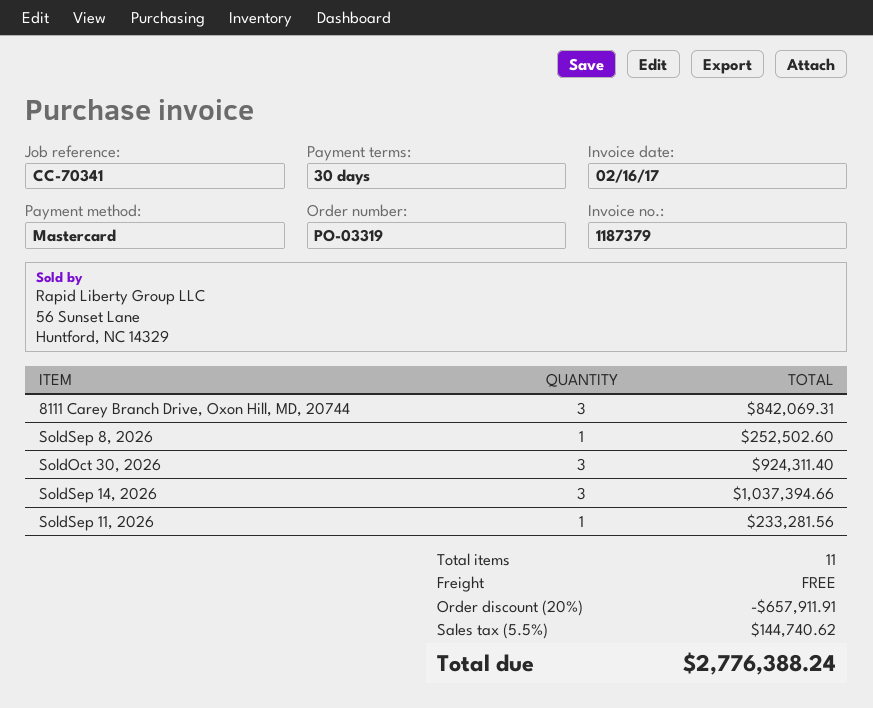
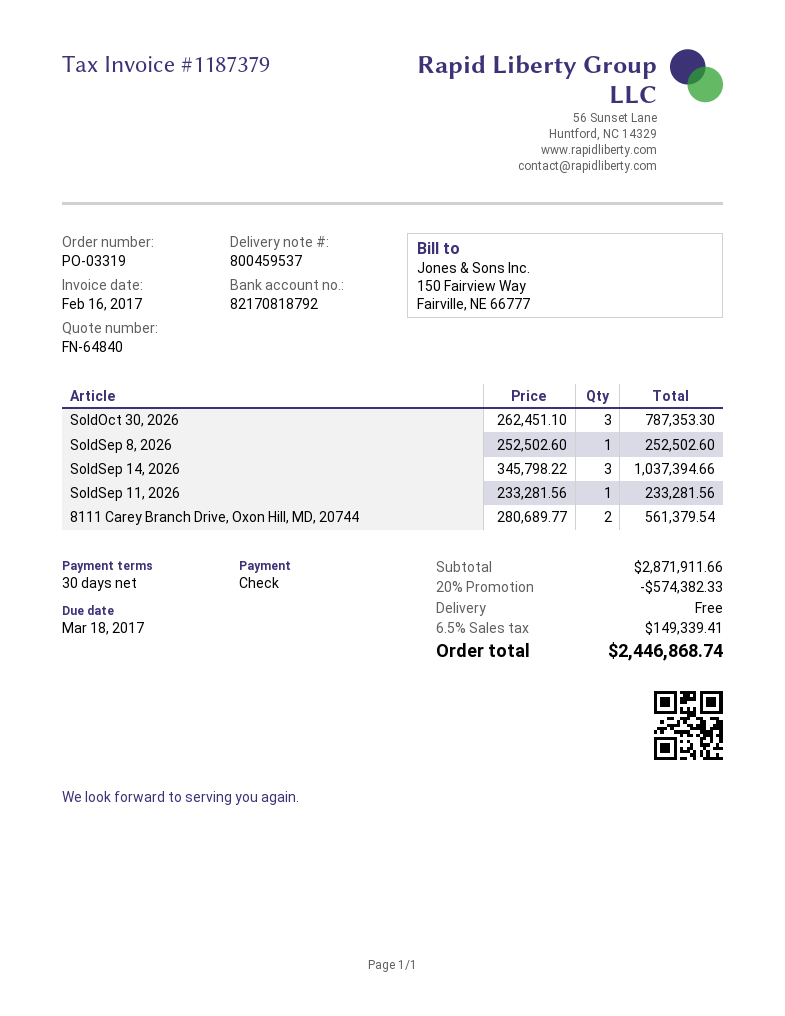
payment method: Mastercard -> cheque
8111 Carey Branch Drive, Oxon Hill, MD, 20744: 3 for 842069.31 -> 2 for 561379.54
SoldOct 30, 2026: 3 for 924311.40 -> 3 for 787353.30
discount: 20% = 657911.91 -> 20% = 574382.33
tax: 5.5% = 144740.62 -> 6.5% = 149339.41
total: 2776388.24 -> 2446868.74

